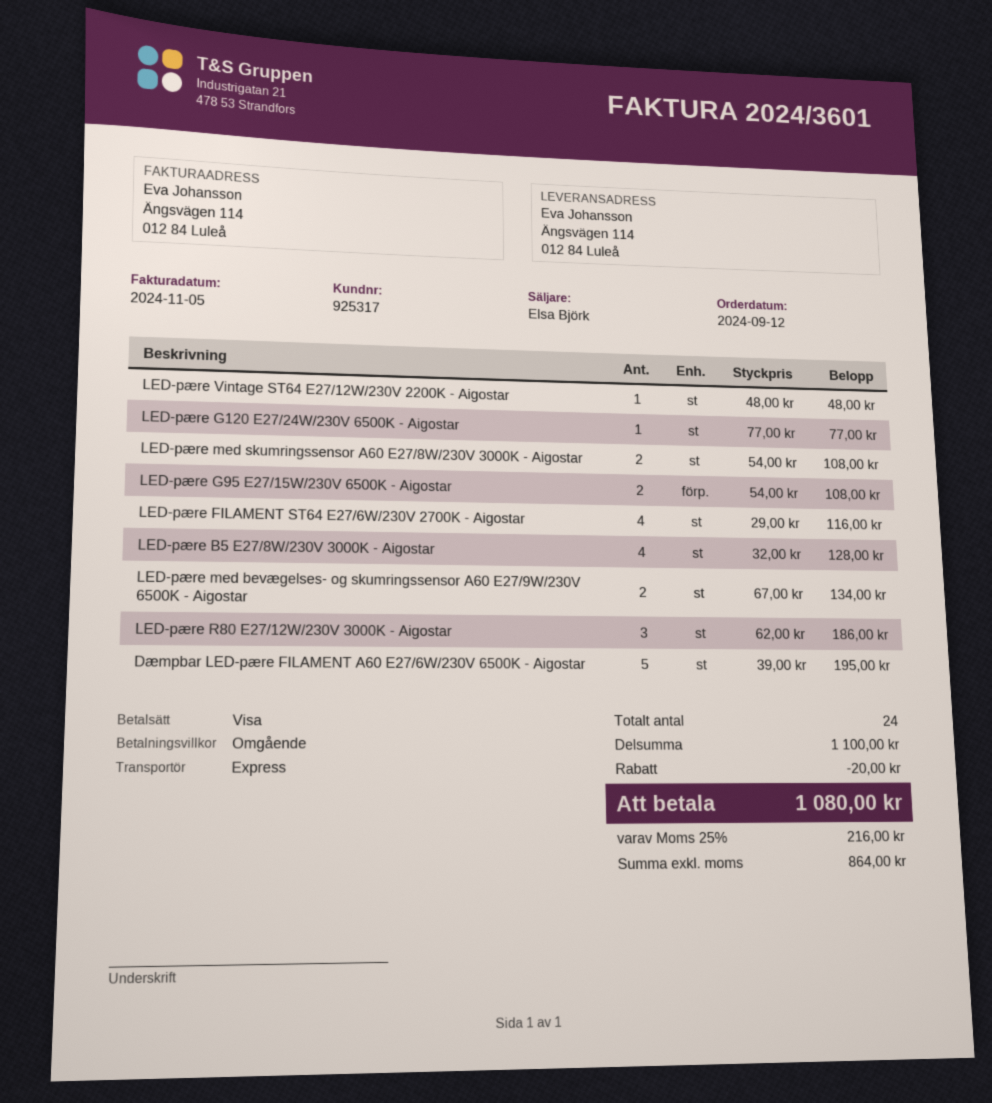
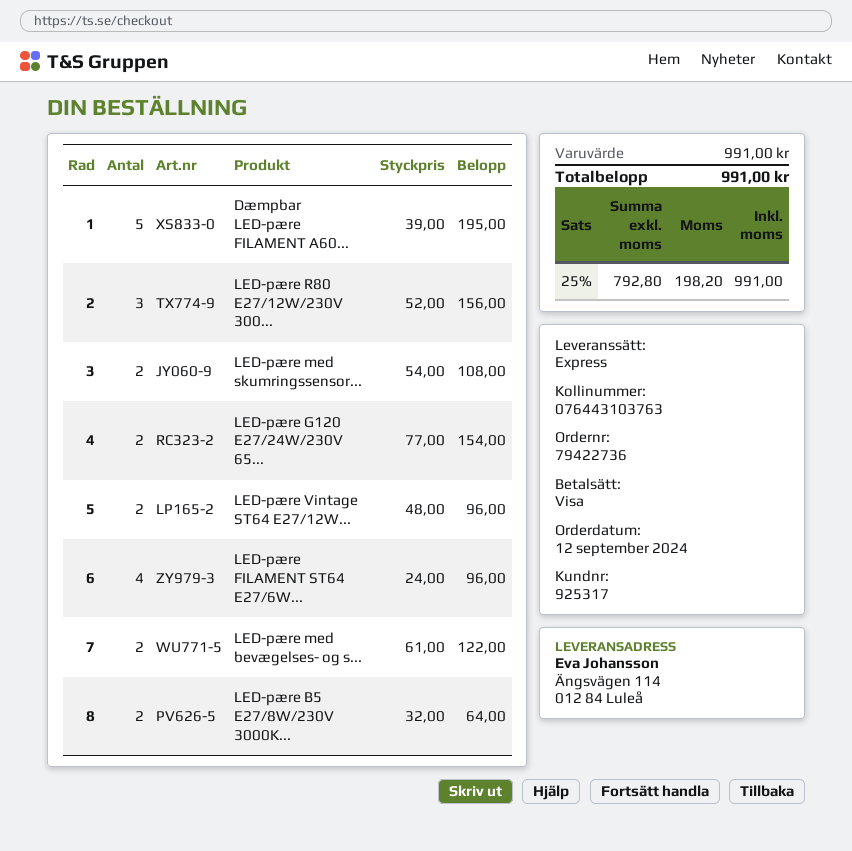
LED-pære Vintage ST64 E27/12W/230V 2200K - Aigostar: 1 x 48.00 = 48.00 -> 2 x 48.00 = 96.00
LED-pære G120 E27/24W/230V 6500K - Aigostar: 1 x 77.00 = 77.00 -> 2 x 77.00 = 154.00
LED-pære G95 E27/15W/230V 6500K - Aigostar: 2 x 54.00 = 108.00 -> none
LED-pære FILAMENT ST64 E27/6W/230V 2700K - Aigostar: 4 x 29.00 = 116.00 -> 4 x 24.00 = 96.00
LED-pære B5 E27/8W/230V 3000K - Aigostar: 4 x 32.00 = 128.00 -> 2 x 32.00 = 64.00
LED-pære med bevægelses- og skumringssensor A60 E27/9W/230V 6500K - Aigostar: 2 x 67.00 = 134.00 -> 2 x 61.00 = 122.00
LED-pære R80 E27/12W/230V 3000K - Aigostar: 3 x 62.00 = 186.00 -> 3 x 52.00 = 156.00
subtotal: 1100.00 -> 991.00
discount: 20.00 -> none
net: 864.00 -> 792.80
tax: 25% = 216.00 -> 25% = 198.20
total: 1080.00 -> 991.00

